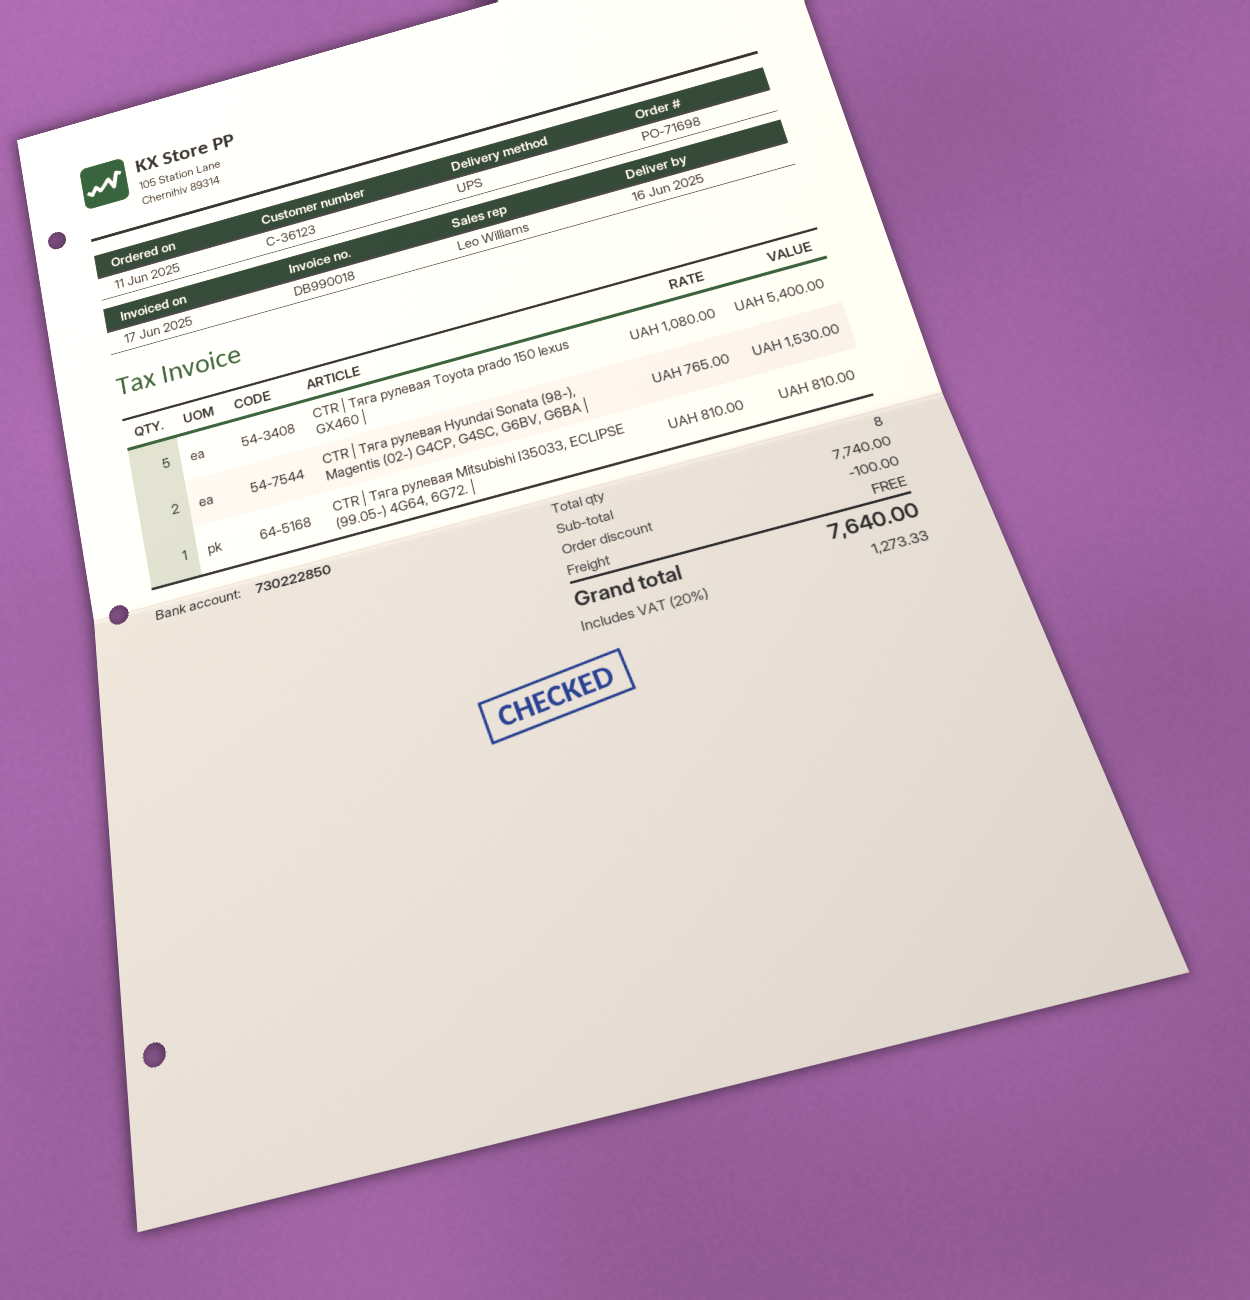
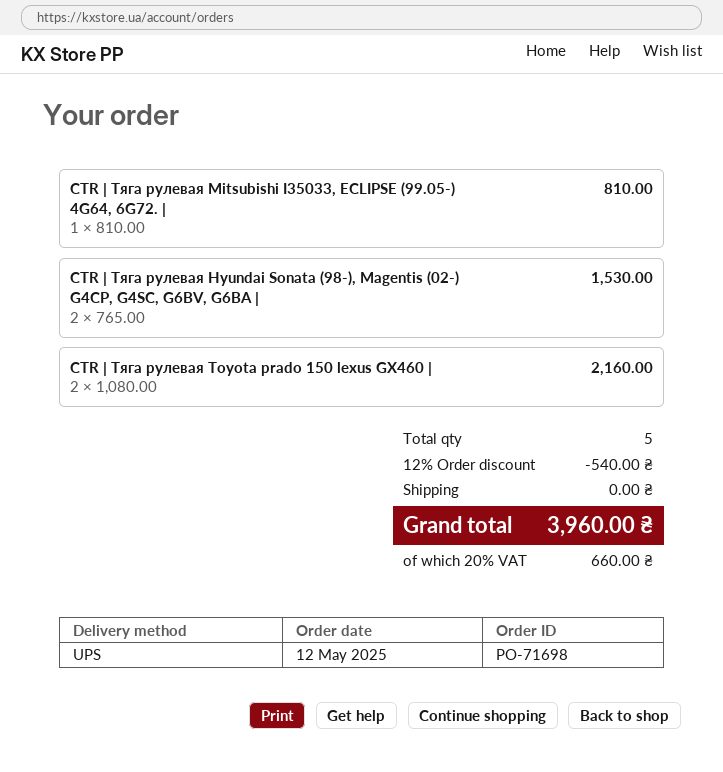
order date: 2025-06-11 -> 2025-05-12
CTR | Тяга рулевая Toyota prado 150 lexus GX460 |: 5 x 1080.00 = 5400.00 -> 2 x 1080.00 = 2160.00
total quantity: 8 -> 5
discount: 100.00 -> 540.00
tax: 20% = 1273.33 -> 20% = 660.00
total: 7640.00 -> 3960.00

